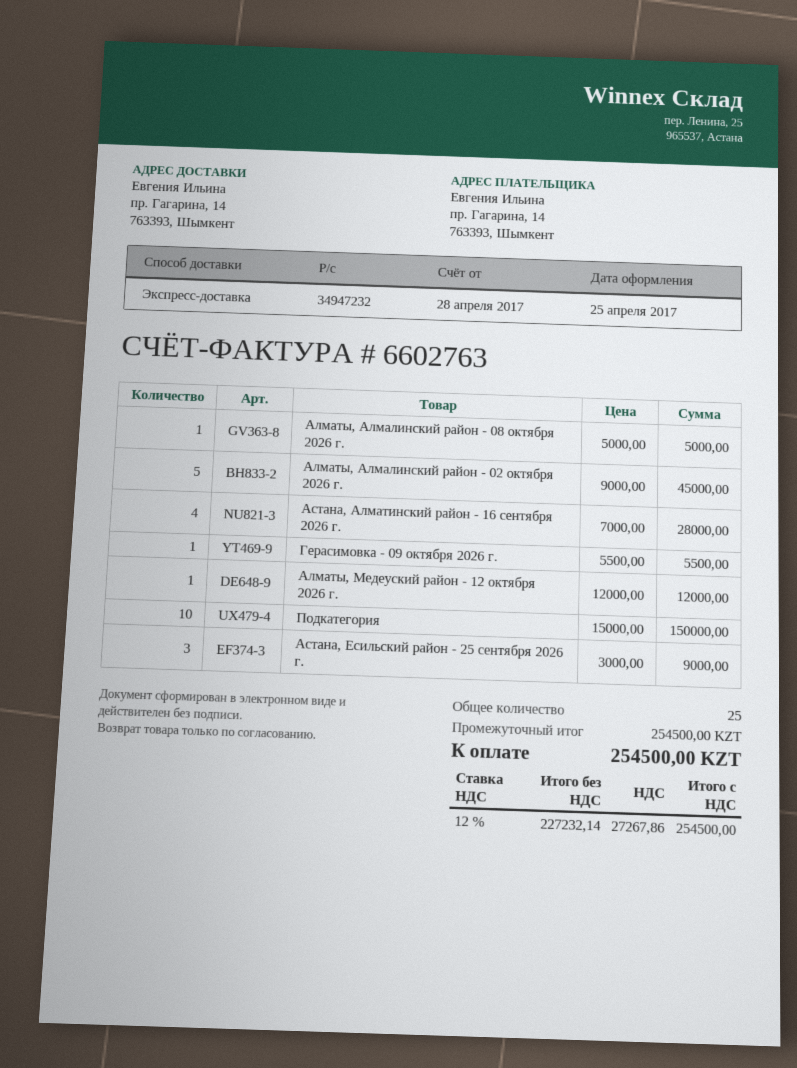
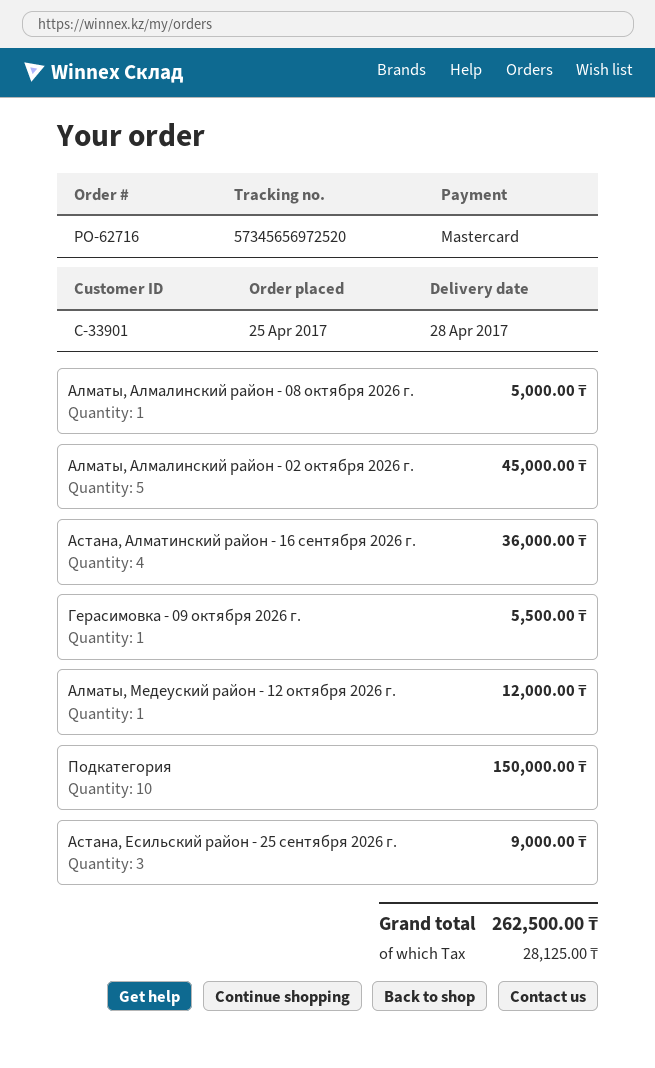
Астана, Алматинский район - 16 сентября 2026 г.: 4 for 28000.00 -> 4 for 36000.00
tax: 27267.86 -> 28125.00
total: 254500.00 -> 262500.00

